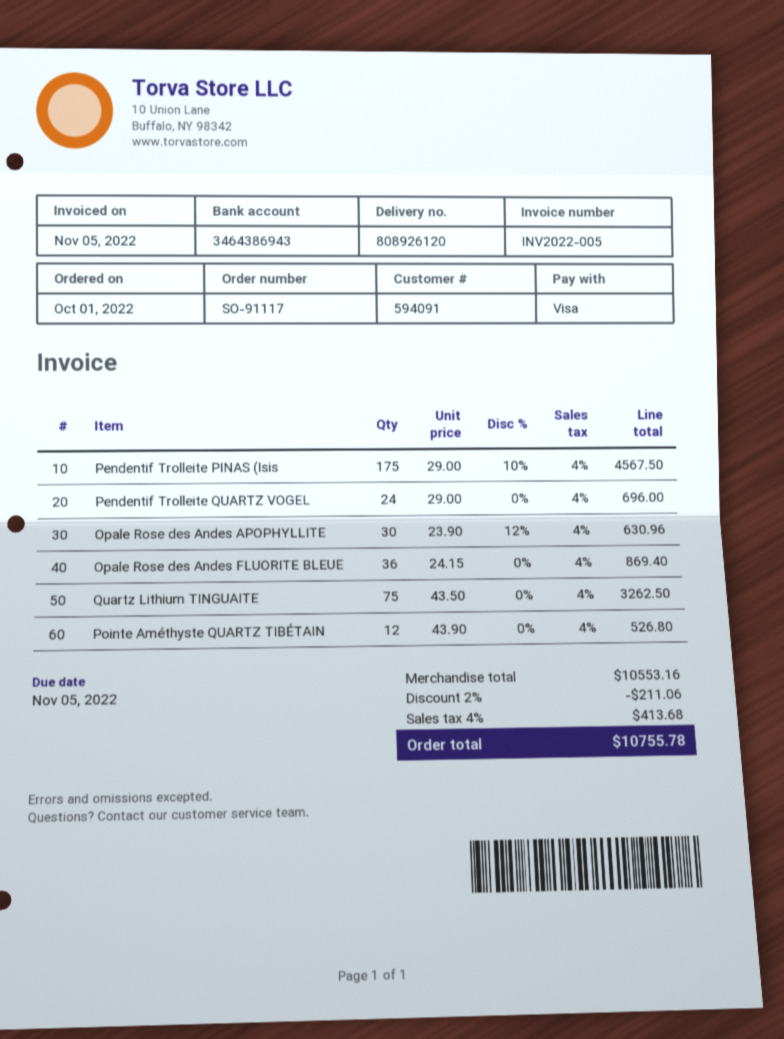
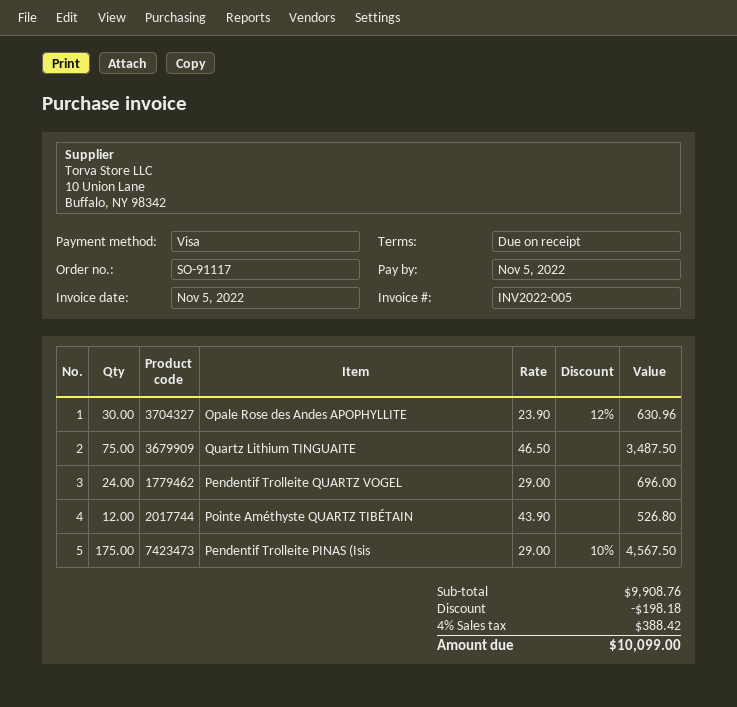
Opale Rose des Andes FLUORITE BLEUE: 36 x 24.15 = 869.40 -> none
Quartz Lithium TINGUAITE: 75 x 43.50 = 3262.50 -> 75 x 46.50 = 3487.50
subtotal: 10553.16 -> 9908.76
discount: 211.06 -> 198.18
tax: 4% = 413.68 -> 4% = 388.42
total: 10755.78 -> 10099.00

